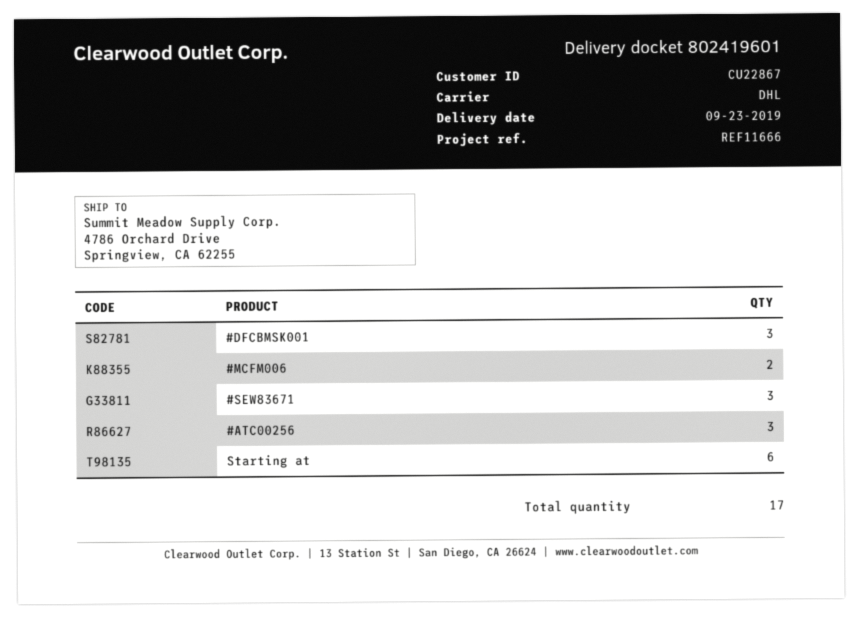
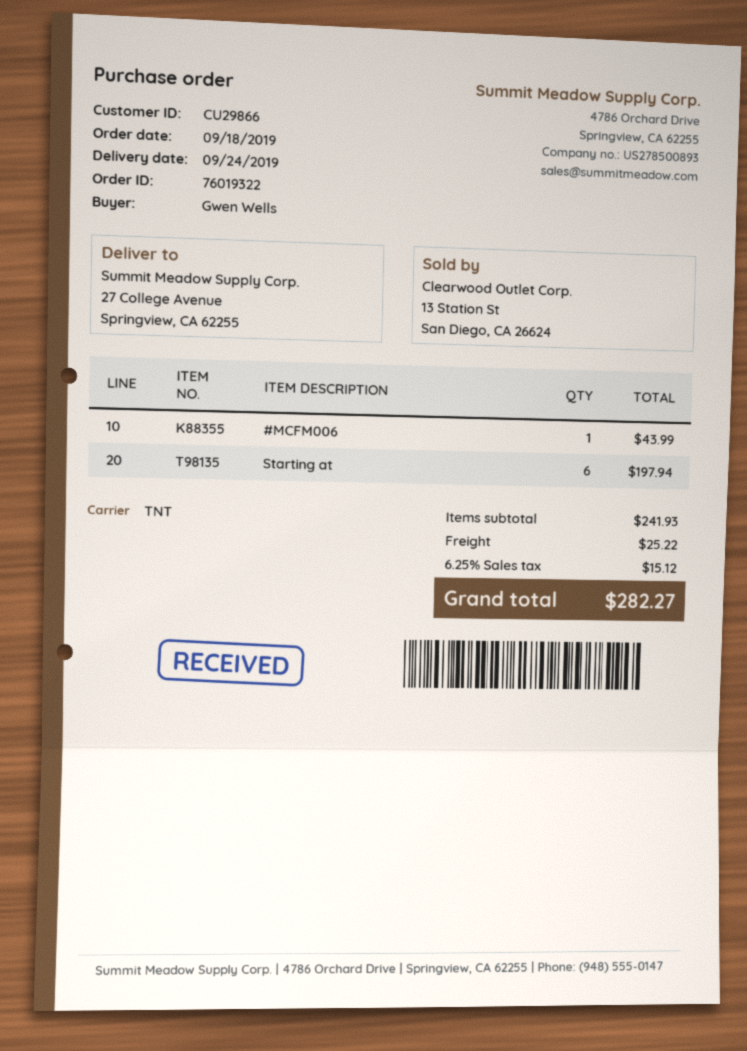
delivery date: 2019-09-23 -> 2019-09-24
customer number: CU22867 -> CU29866
shipping method: DHL -> TNT
ship to: 4786 Orchard Drive, Springview, CA 62255 -> 27 College Avenue, Springview, CA 62255
#DFCBMSK001: 3 -> none
#MCFM006: 2 -> 1
#SEW83671: 3 -> none
#ATC00256: 3 -> none

